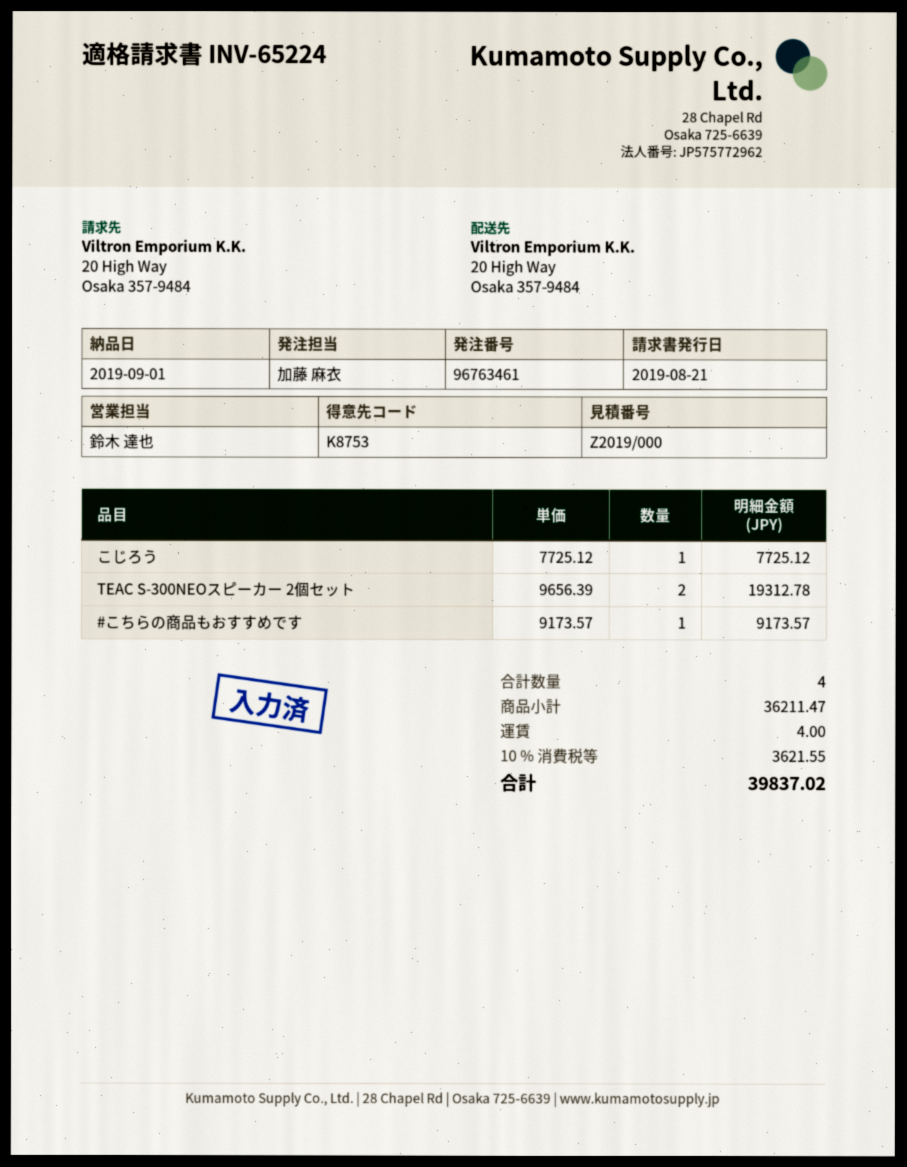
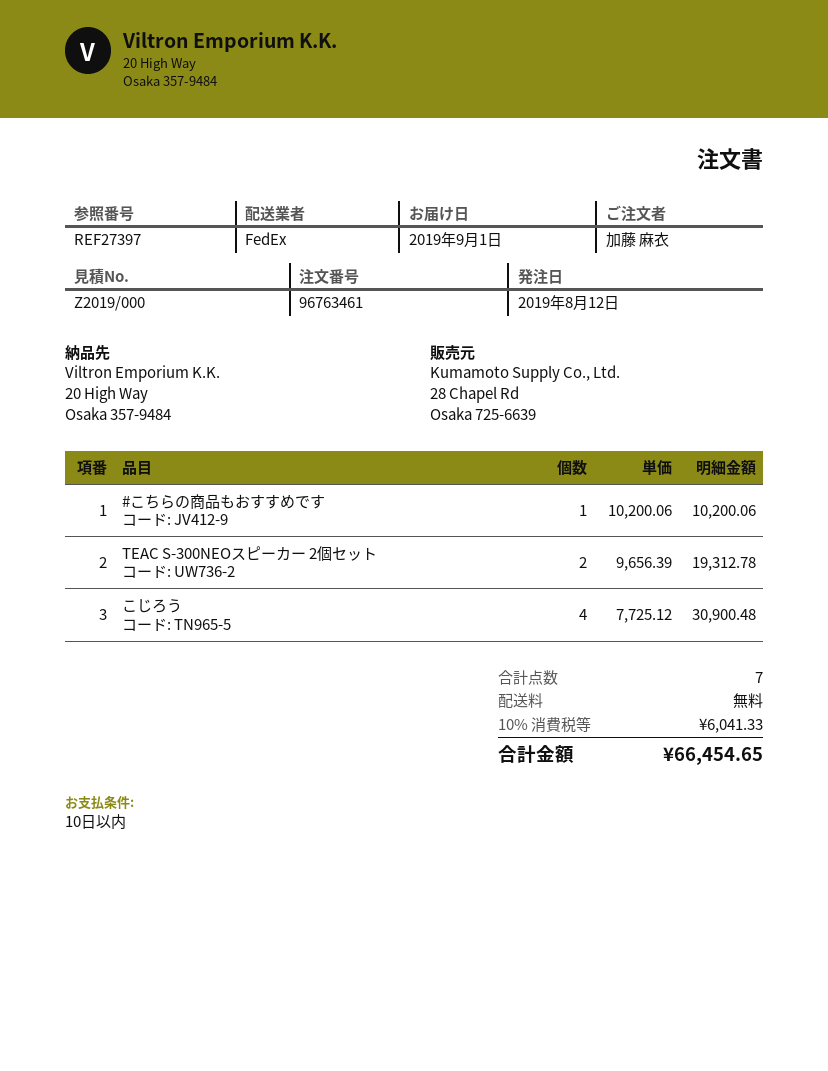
こじろう: 1 x 7725.12 = 7725.12 -> 4 x 7725.12 = 30900.48
#こちらの商品もおすすめです: 1 x 9173.57 = 9173.57 -> 1 x 10200.06 = 10200.06
total quantity: 4 -> 7
shipping: 4.00 -> 0.00
tax: 10% = 3621.55 -> 10% = 6041.33
total: 39837.02 -> 66454.65

